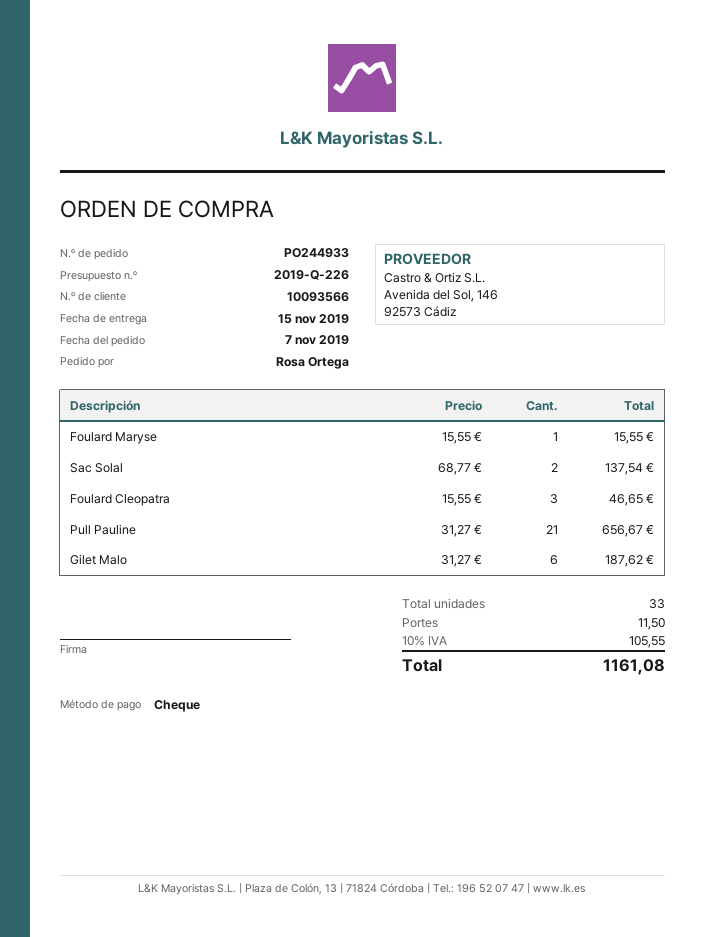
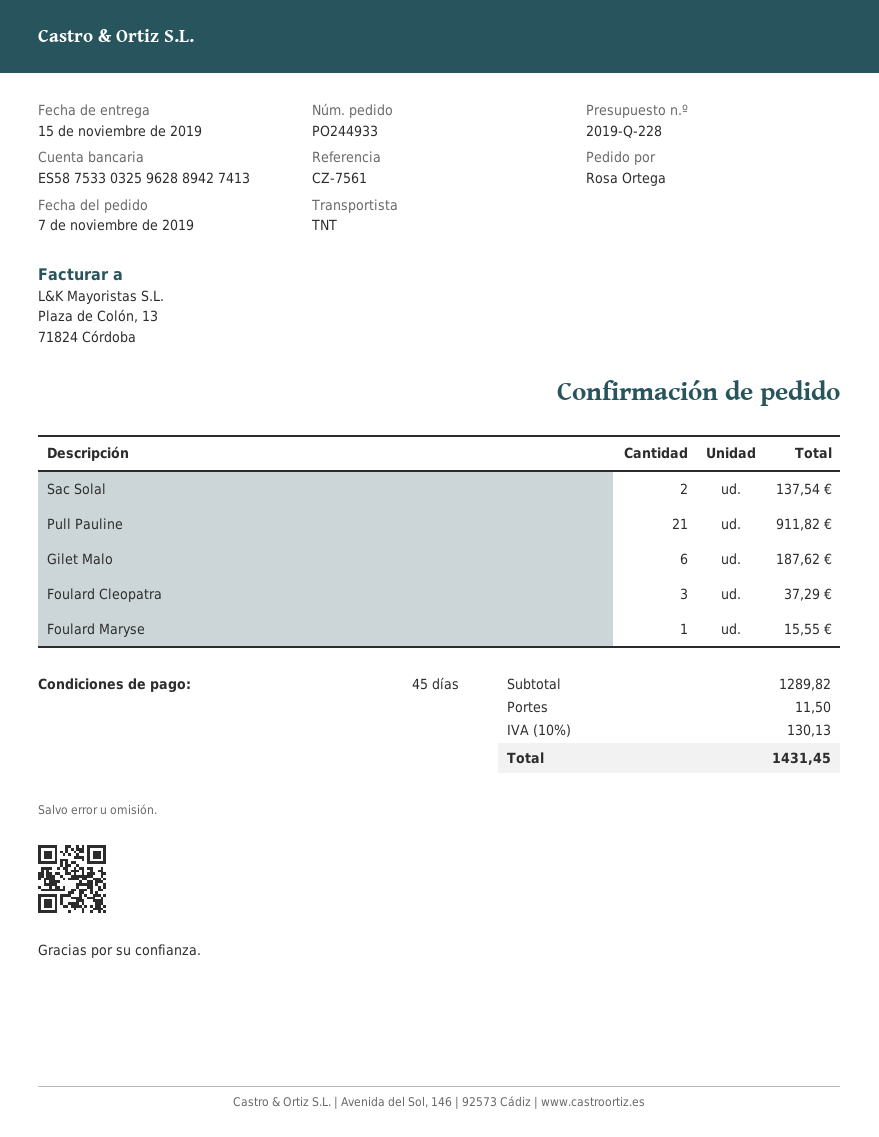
quote number: 2019-Q-226 -> 2019-Q-228
Foulard Cleopatra: 3 for 46.65 -> 3 for 37.29
Pull Pauline: 21 for 656.67 -> 21 for 911.82
tax: 10% = 105.55 -> 10% = 130.13
total: 1161.08 -> 1431.45

